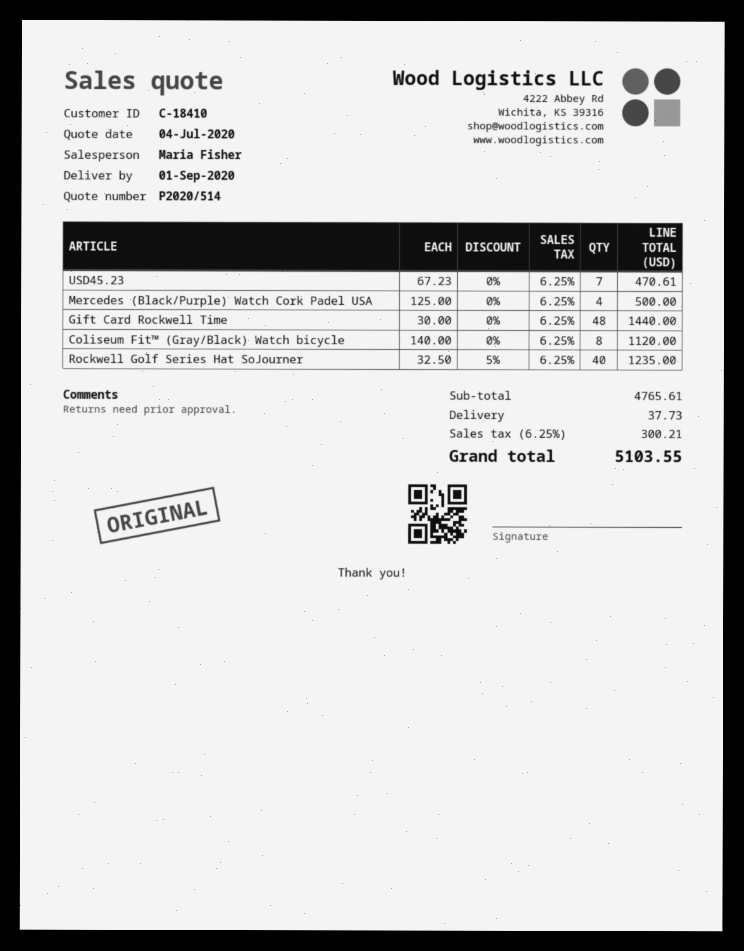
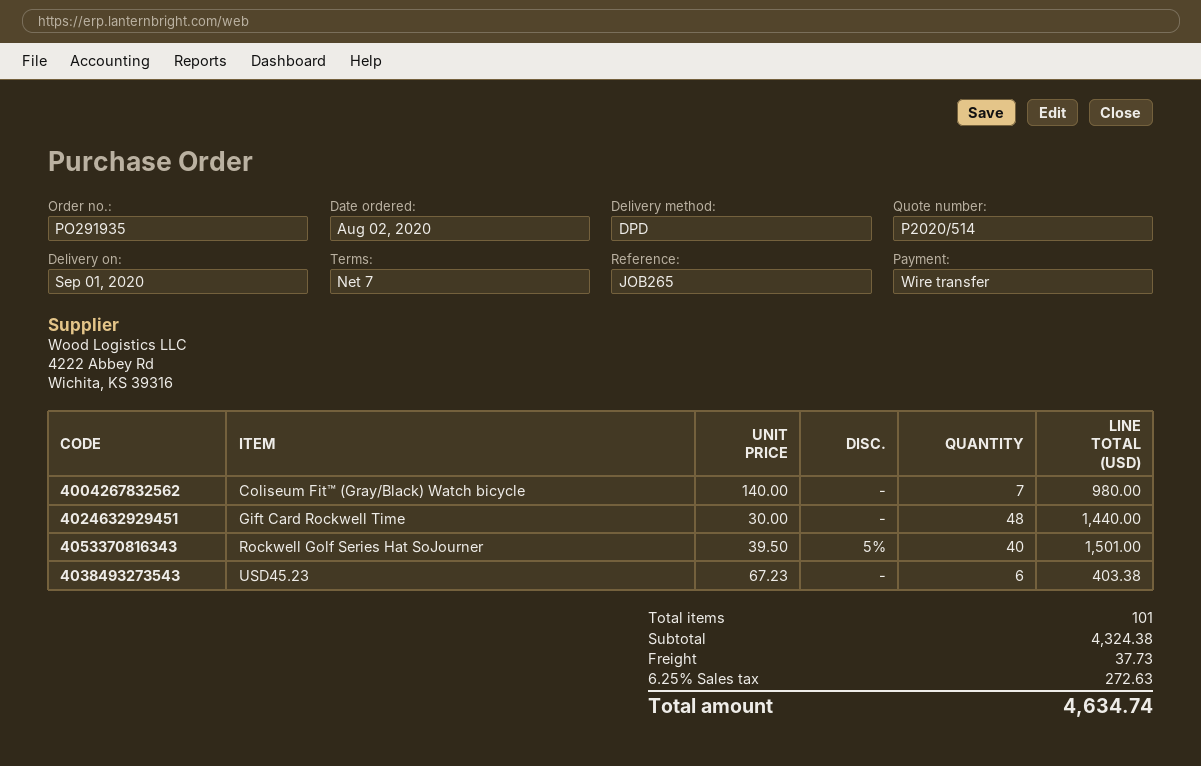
USD45.23: 7 x 67.23 = 470.61 -> 6 x 67.23 = 403.38
Mercedes (Black/Purple) Watch Cork Padel USA: 4 x 125.00 = 500.00 -> none
Coliseum Fit™ (Gray/Black) Watch bicycle: 8 x 140.00 = 1120.00 -> 7 x 140.00 = 980.00
Rockwell Golf Series Hat SoJourner: 40 x 32.50 - 5% = 1235.00 -> 40 x 39.50 - 5% = 1501.00
subtotal: 4765.61 -> 4324.38
tax: 6.25% = 300.21 -> 6.25% = 272.63
total: 5103.55 -> 4634.74

